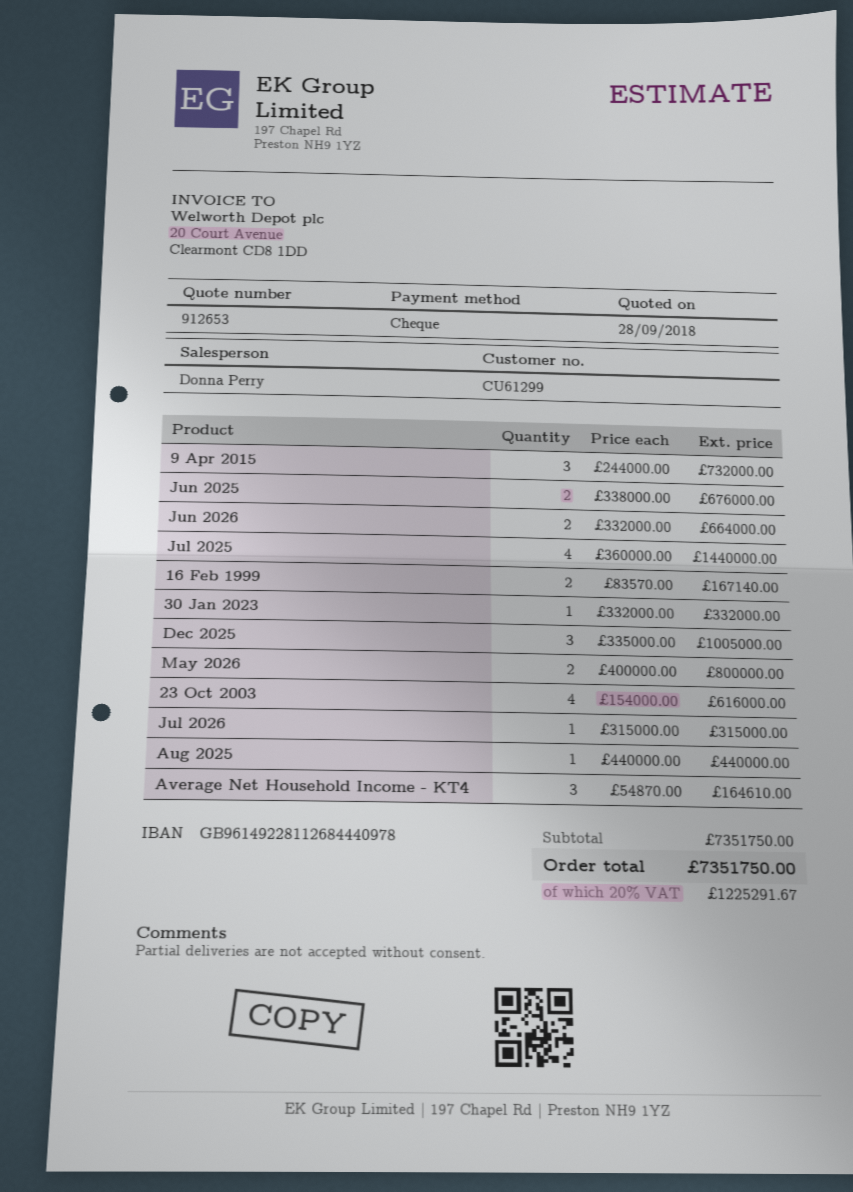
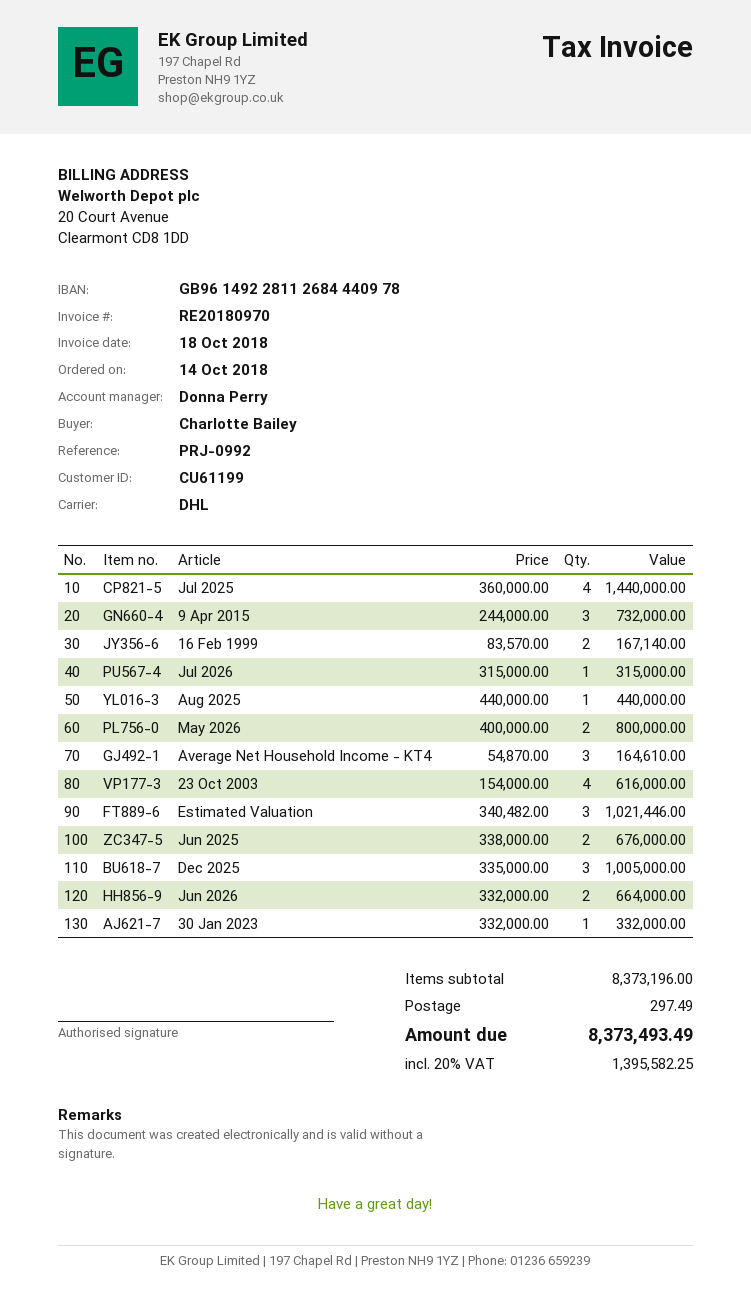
customer number: CU61299 -> CU61199
Estimated Valuation: none -> 3 x 340482.00 = 1021446.00
subtotal: 7351750.00 -> 8373196.00
shipping: none -> 297.49
tax: 20% = 1225291.67 -> 20% = 1395582.25
total: 7351750.00 -> 8373493.49

